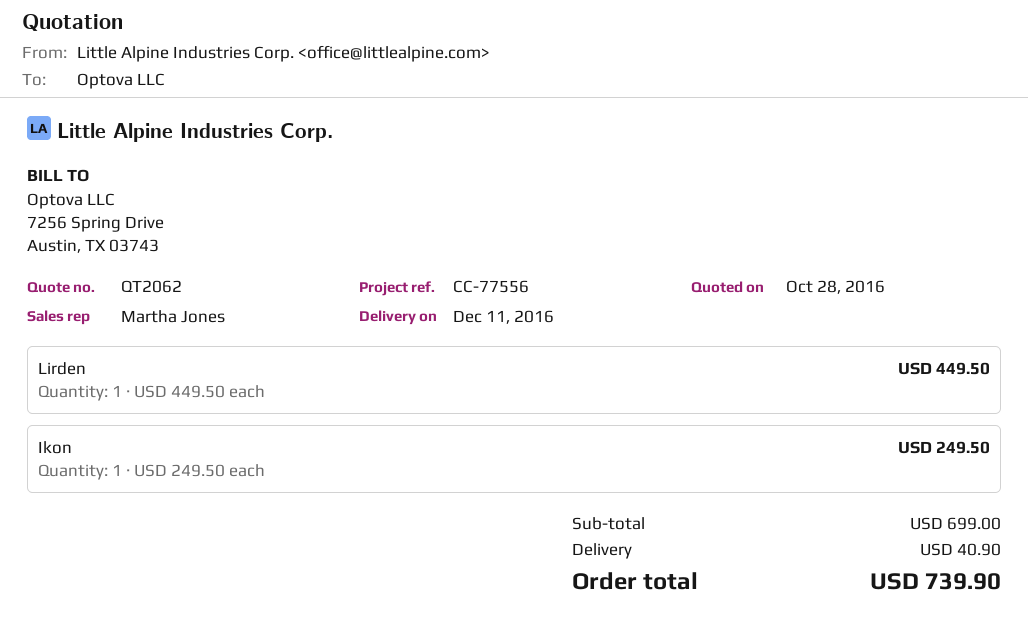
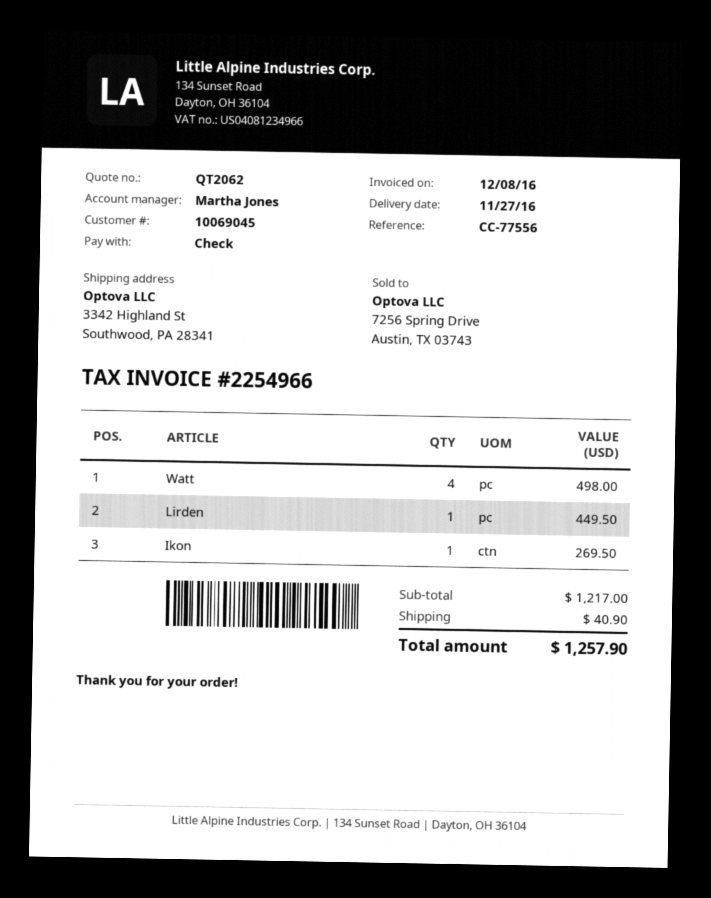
delivery date: 2016-12-11 -> 2016-11-27
Ikon: 1 for 249.50 -> 1 for 269.50
Watt: none -> 4 for 498.00
subtotal: 699.00 -> 1217.00
total: 739.90 -> 1257.90

